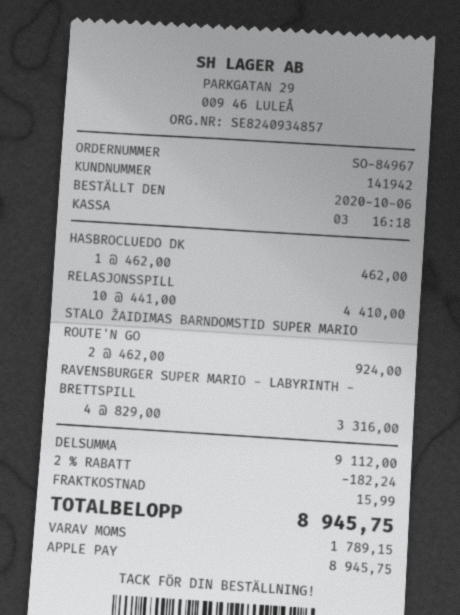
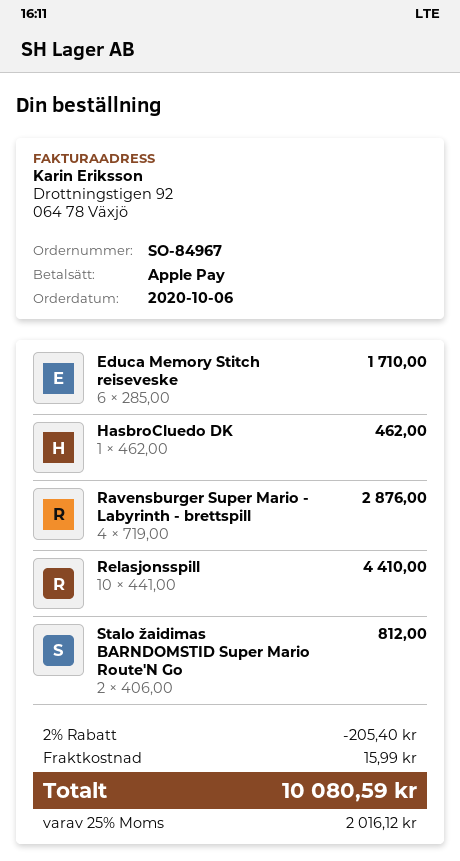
STALO ŽAIDIMAS BARNDOMSTID SUPER MARIO ROUTE'N GO: 2 x 462.00 = 924.00 -> 2 x 406.00 = 812.00
RAVENSBURGER SUPER MARIO - LABYRINTH - BRETTSPILL: 4 x 829.00 = 3316.00 -> 4 x 719.00 = 2876.00
Educa Memory Stitch reiseveske: none -> 6 x 285.00 = 1710.00
discount: 2% = 182.24 -> 2% = 205.40
tax: 1789.15 -> 2016.12
total: 8945.75 -> 10080.59

